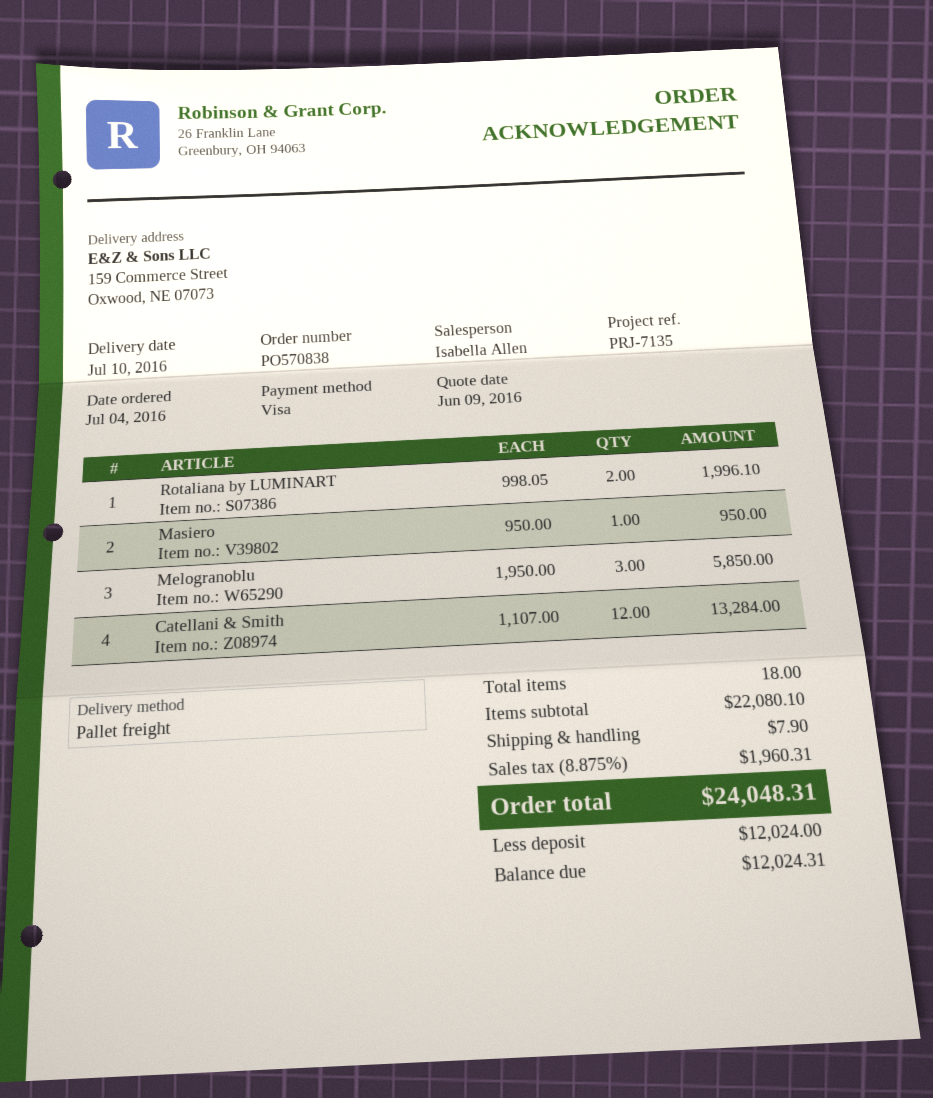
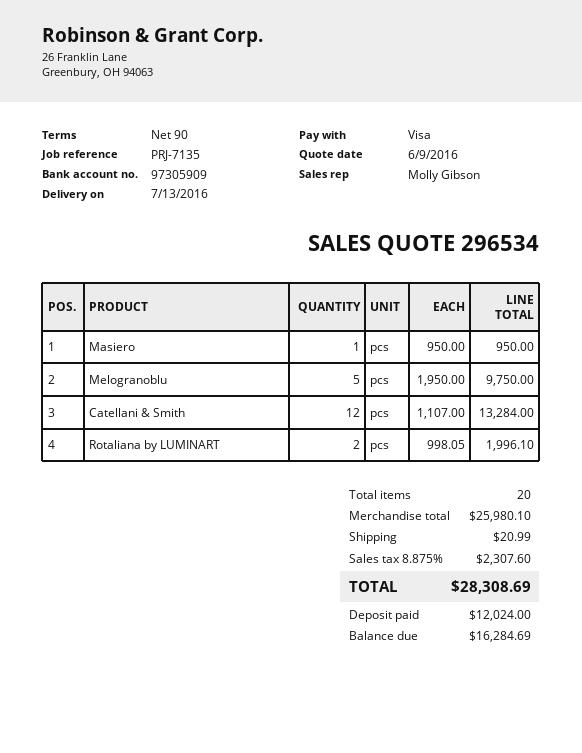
delivery date: 2016-07-10 -> 2016-07-13
sales rep: Isabella Allen -> Molly Gibson
Melogranoblu: 3 x 1950.00 = 5850.00 -> 5 x 1950.00 = 9750.00
total quantity: 18 -> 20
subtotal: 22080.10 -> 25980.10
shipping: 7.90 -> 20.99
tax: 8.875% = 1960.31 -> 8.875% = 2307.60
total: 24048.31 -> 28308.69
balance: 12024.31 -> 16284.69

